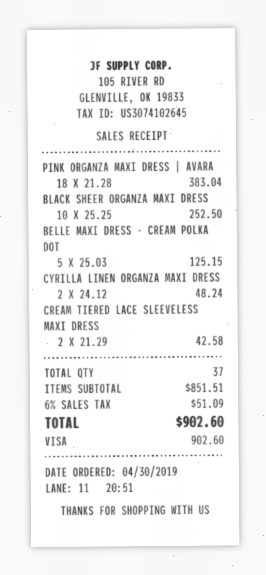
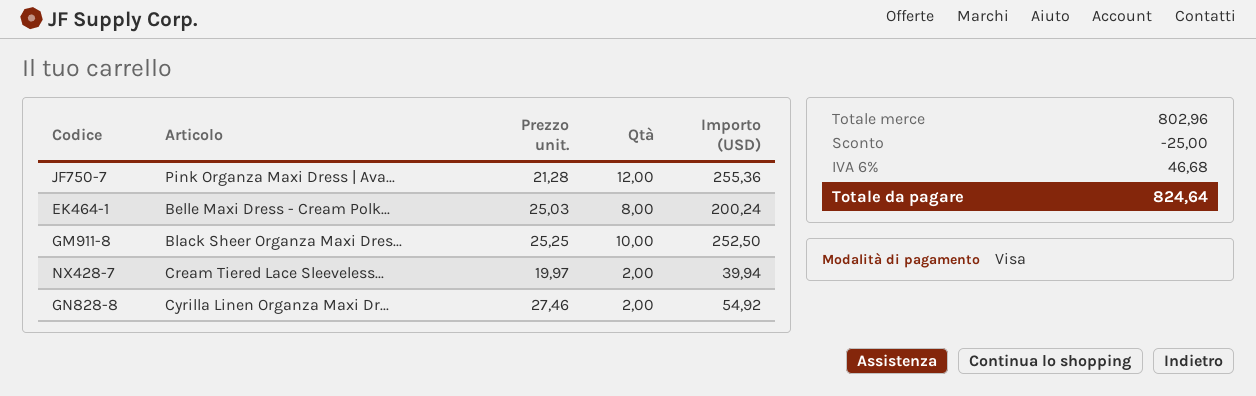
PINK ORGANZA MAXI DRESS | AVARA: 18 x 21.28 = 383.04 -> 12 x 21.28 = 255.36
BELLE MAXI DRESS - CREAM POLKA DOT: 5 x 25.03 = 125.15 -> 8 x 25.03 = 200.24
CYRILLA LINEN ORGANZA MAXI DRESS: 2 x 24.12 = 48.24 -> 2 x 27.46 = 54.92
CREAM TIERED LACE SLEEVELESS MAXI DRESS: 2 x 21.29 = 42.58 -> 2 x 19.97 = 39.94
subtotal: 851.51 -> 802.96
discount: none -> 25.00
tax: 6% = 51.09 -> 6% = 46.68
total: 902.60 -> 824.64

